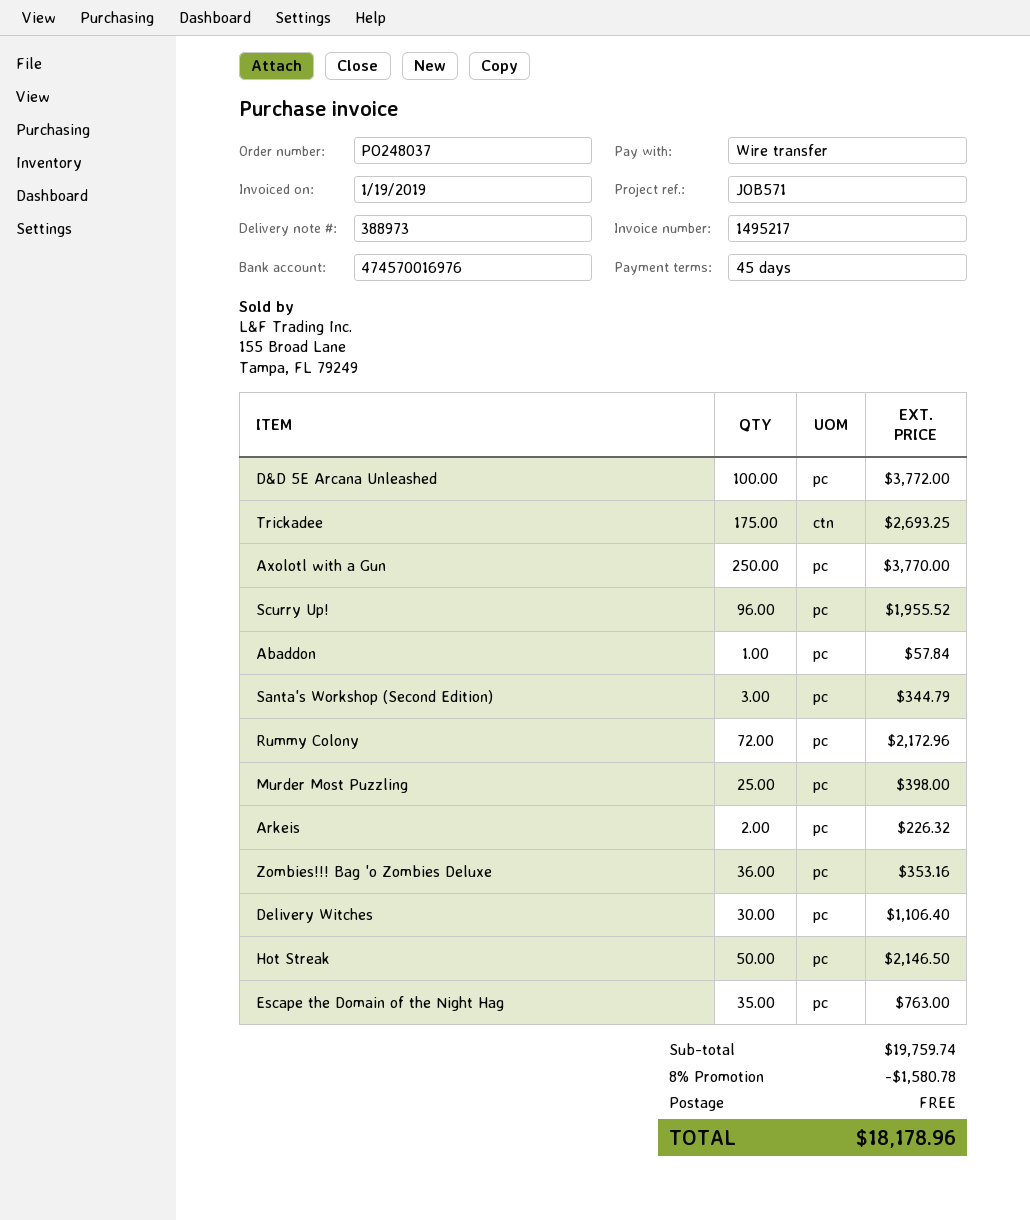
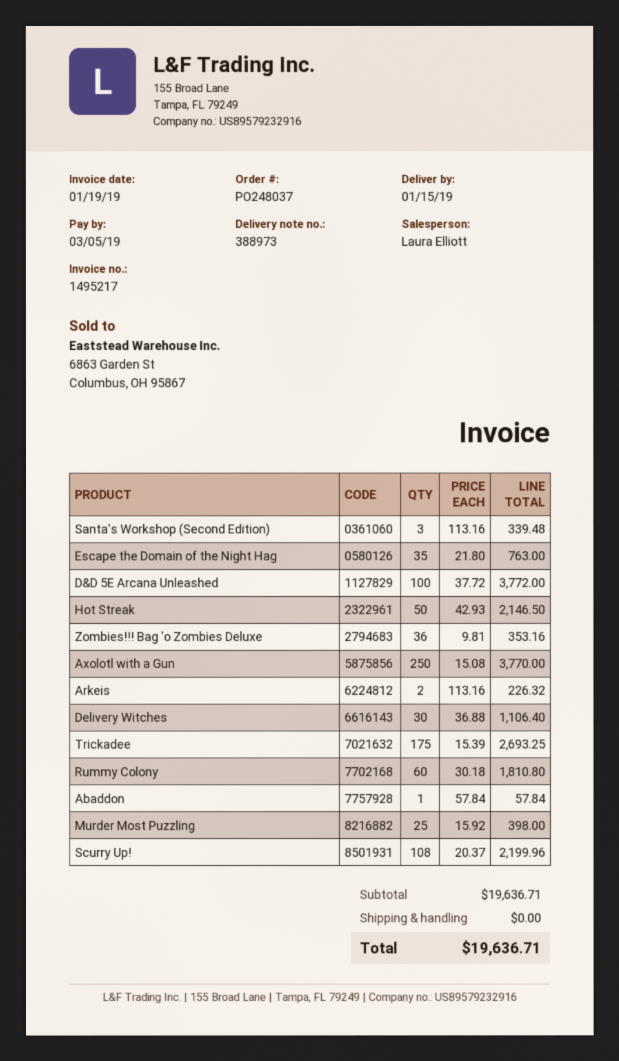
Scurry Up!: 96 for 1955.52 -> 108 for 2199.96
Santa's Workshop (Second Edition): 3 for 344.79 -> 3 for 339.48
Rummy Colony: 72 for 2172.96 -> 60 for 1810.80
subtotal: 19759.74 -> 19636.71
discount: 8% = 1580.78 -> none
total: 18178.96 -> 19636.71

